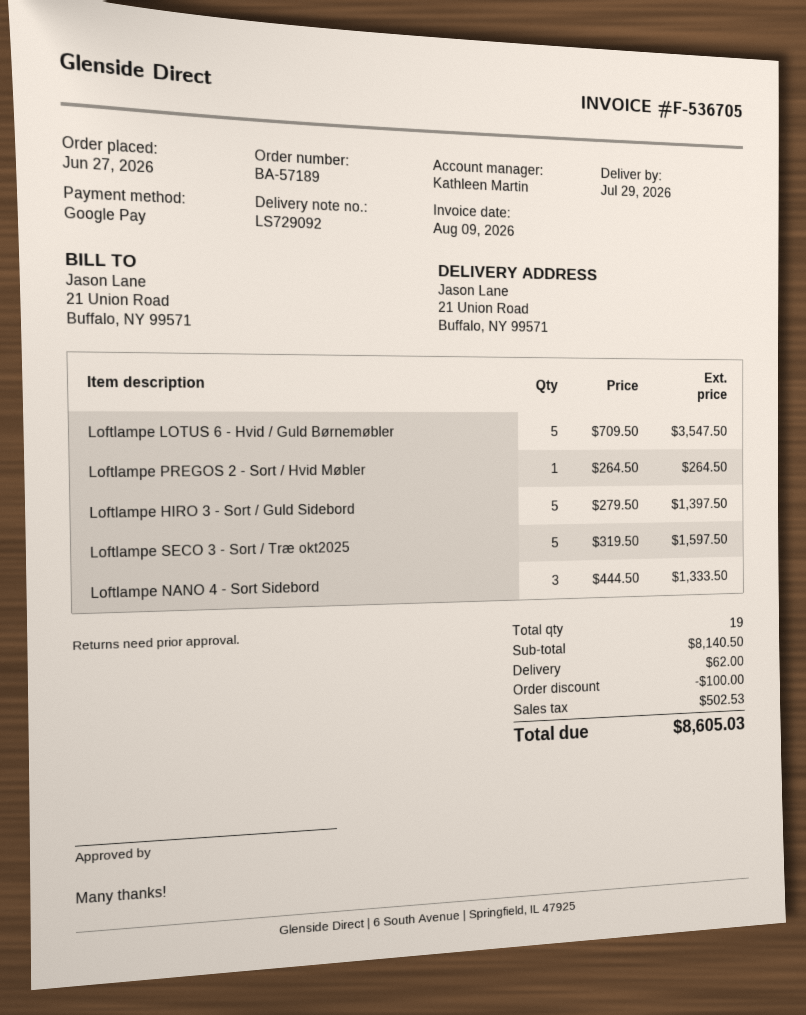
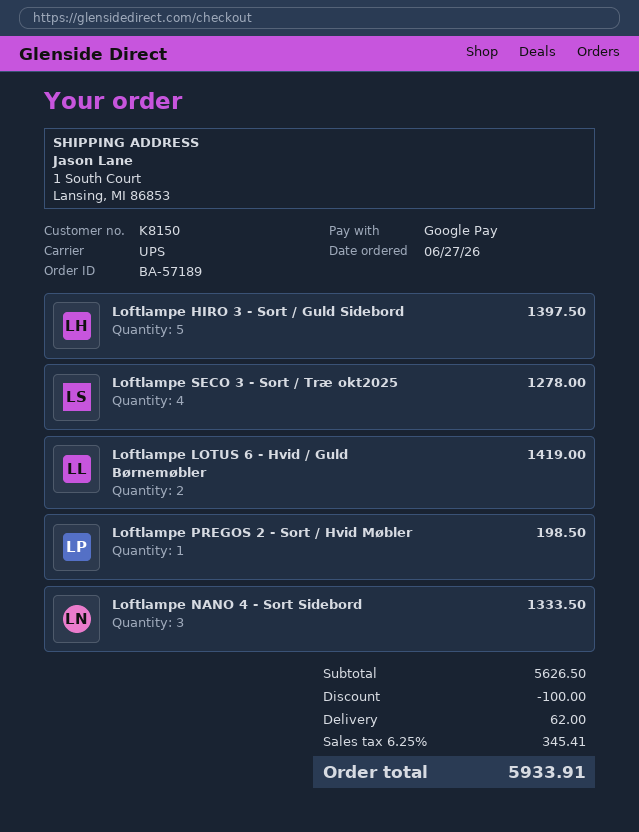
ship to: 21 Union Road, Buffalo, NY 99571 -> 1 South Court, Lansing, MI 86853
Loftlampe LOTUS 6 - Hvid / Guld Børnemøbler: 5 for 3547.50 -> 2 for 1419.00
Loftlampe PREGOS 2 - Sort / Hvid Møbler: 1 for 264.50 -> 1 for 198.50
Loftlampe SECO 3 - Sort / Træ okt2025: 5 for 1597.50 -> 4 for 1278.00
subtotal: 8140.50 -> 5626.50
tax: 502.53 -> 345.41
total: 8605.03 -> 5933.91

